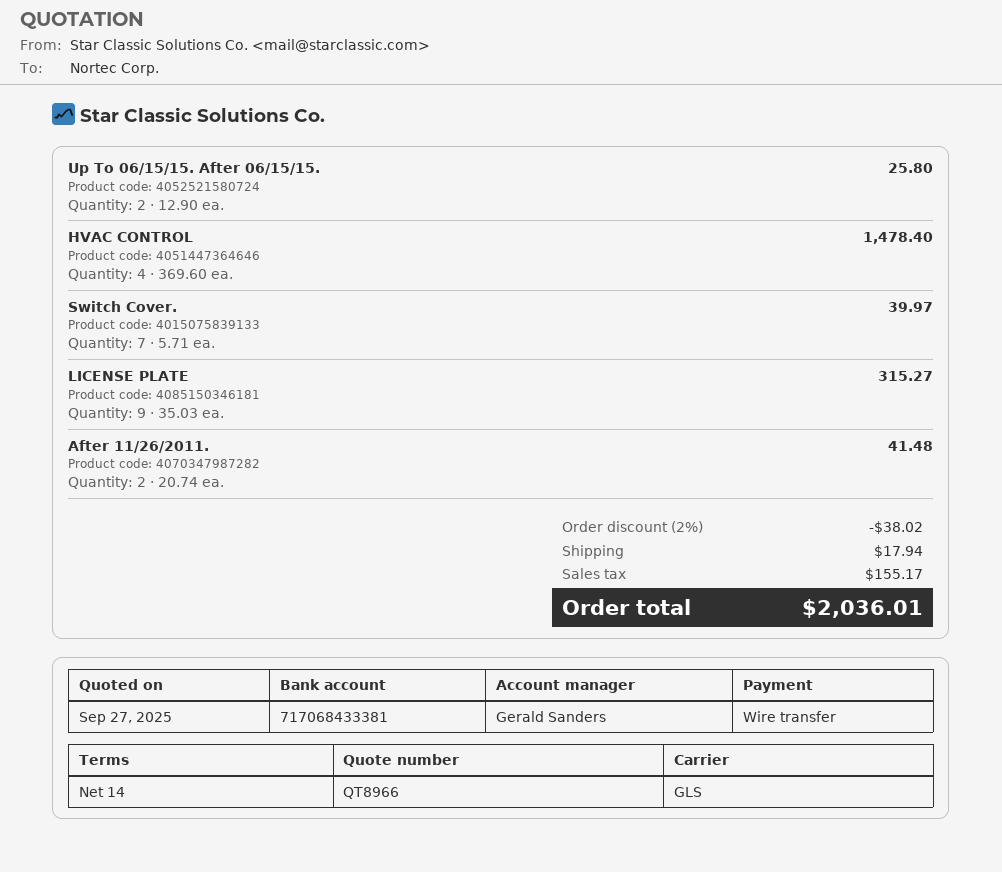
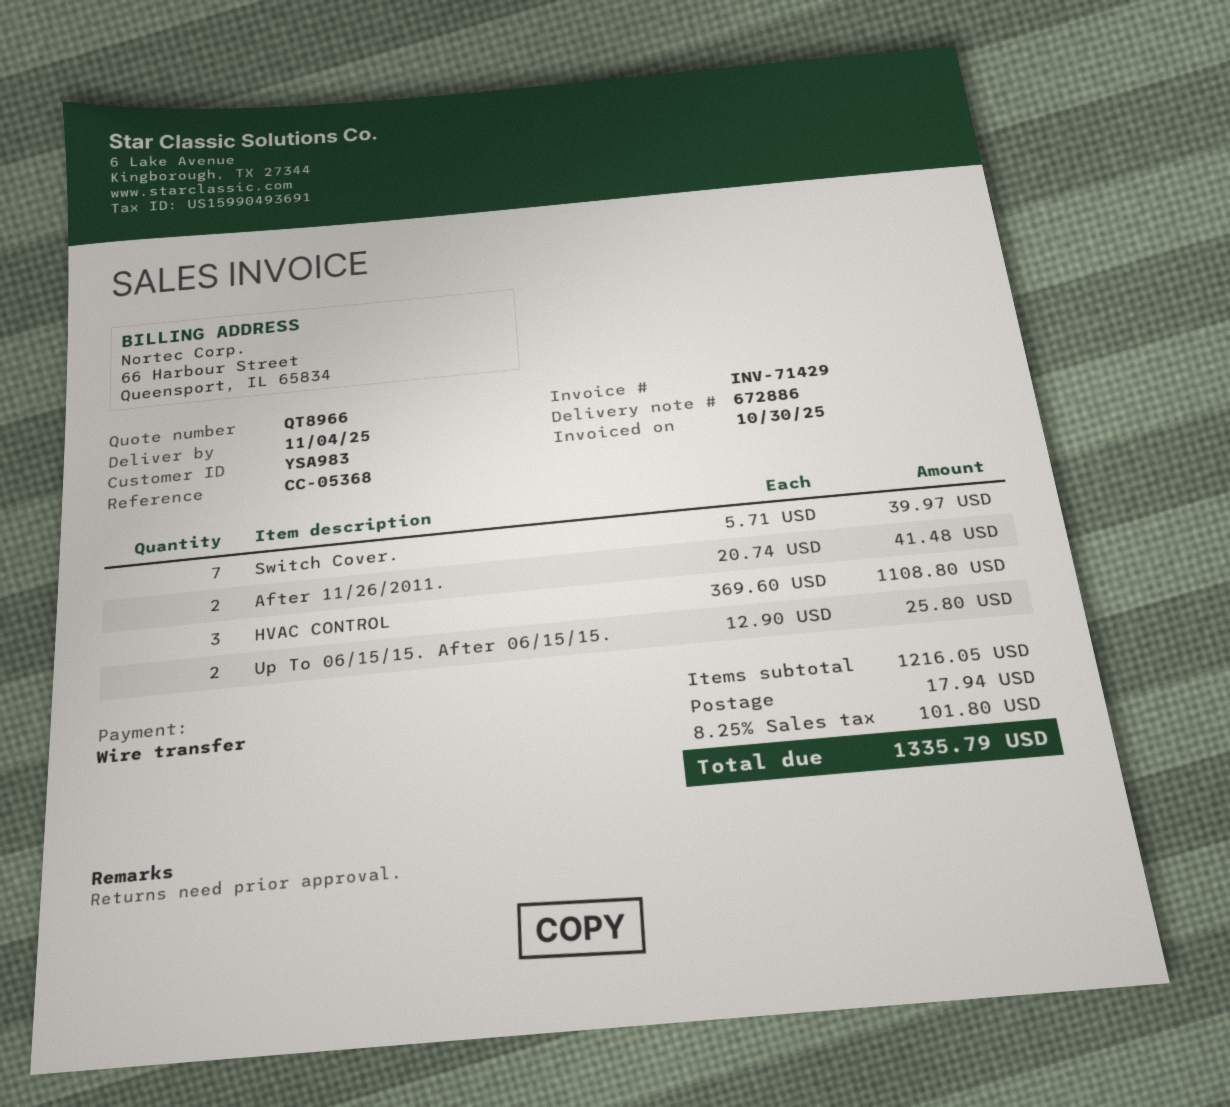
HVAC CONTROL: 4 x 369.60 = 1478.40 -> 3 x 369.60 = 1108.80
LICENSE PLATE: 9 x 35.03 = 315.27 -> none
discount: 2% = 38.02 -> none
tax: 155.17 -> 101.80
total: 2036.01 -> 1335.79

